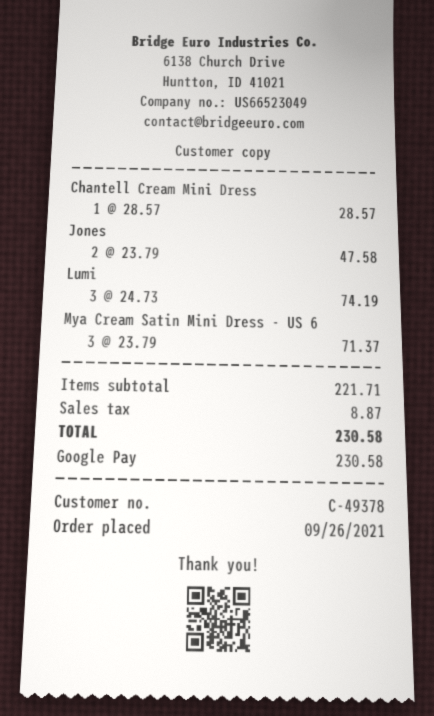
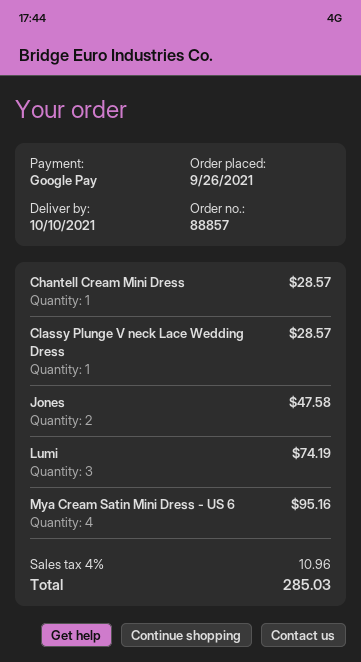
Mya Cream Satin Mini Dress - US 6: 3 for 71.37 -> 4 for 95.16
Classy Plunge V neck Lace Wedding Dress: none -> 1 for 28.57
tax: 8.87 -> 10.96
total: 230.58 -> 285.03

